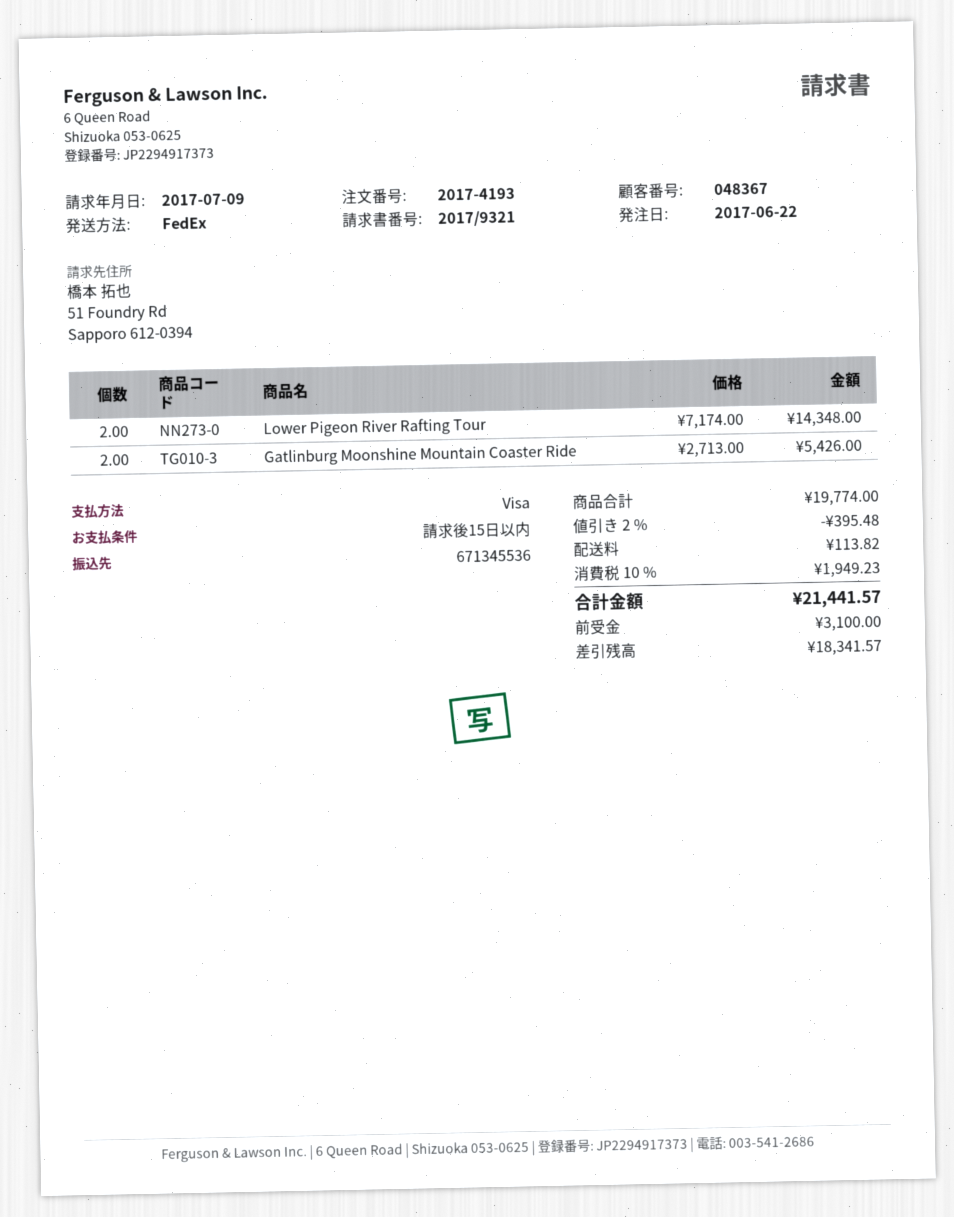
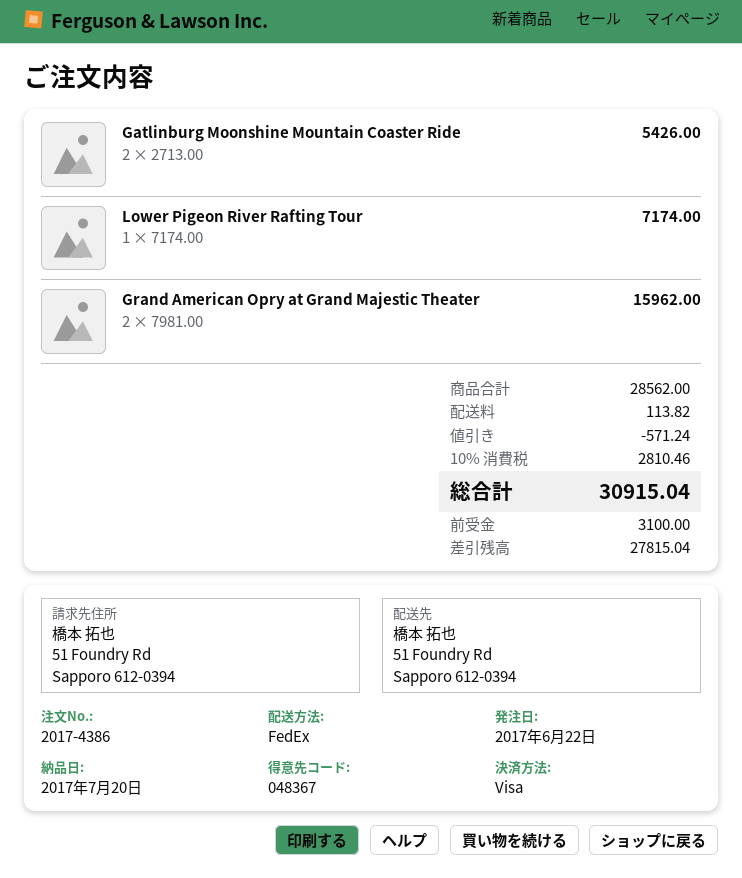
order number: 2017-4193 -> 2017-4386
Lower Pigeon River Rafting Tour: 2 x 7174.00 = 14348.00 -> 1 x 7174.00 = 7174.00
Grand American Opry at Grand Majestic Theater: none -> 2 x 7981.00 = 15962.00
subtotal: 19774.00 -> 28562.00
discount: 395.48 -> 571.24
tax: 10% = 1949.23 -> 10% = 2810.46
total: 21441.57 -> 30915.04
balance: 18341.57 -> 27815.04

